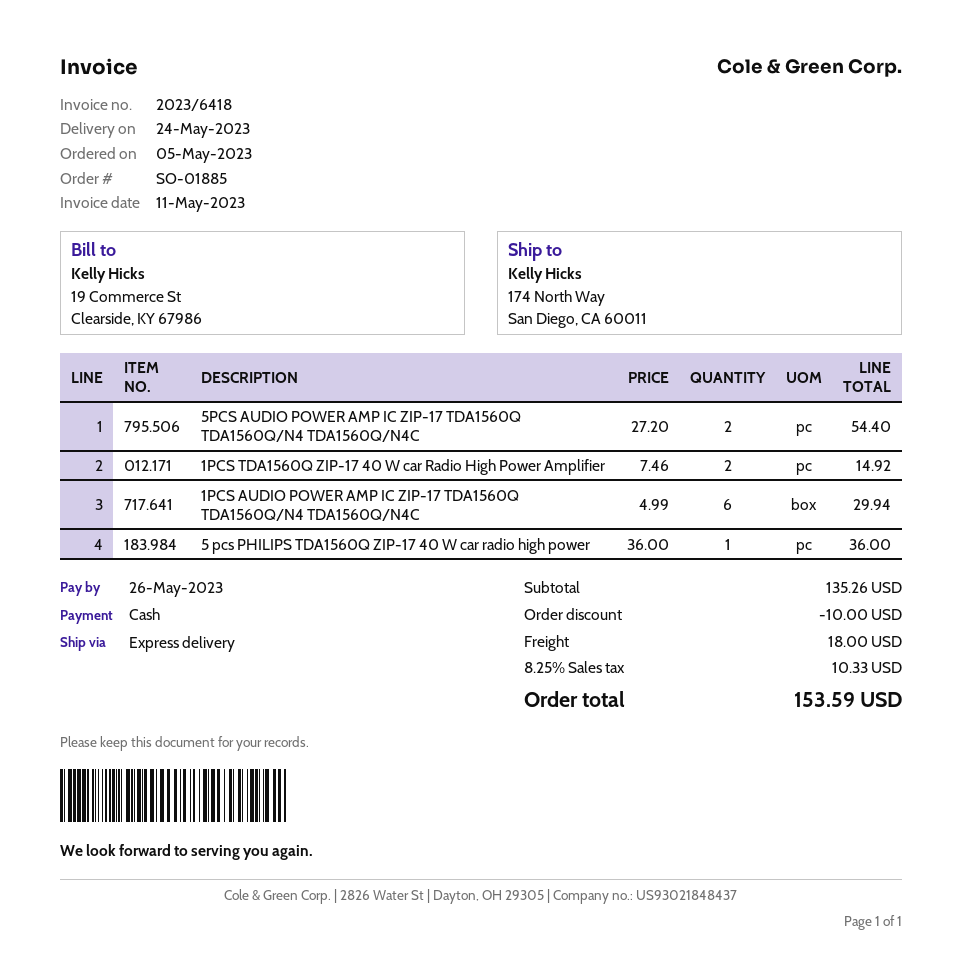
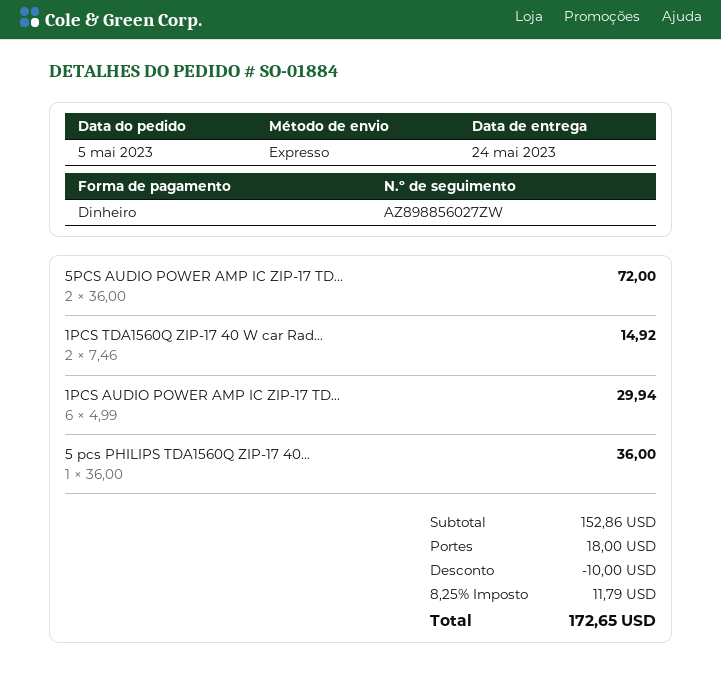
order number: SO-01885 -> SO-01884
5PCS AUDIO POWER AMP IC ZIP-17 TDA1560Q TDA1560Q/N4 TDA1560Q/N4C: 2 x 27.20 = 54.40 -> 2 x 36.00 = 72.00
subtotal: 135.26 -> 152.86
tax: 8.25% = 10.33 -> 8.25% = 11.79
total: 153.59 -> 172.65

